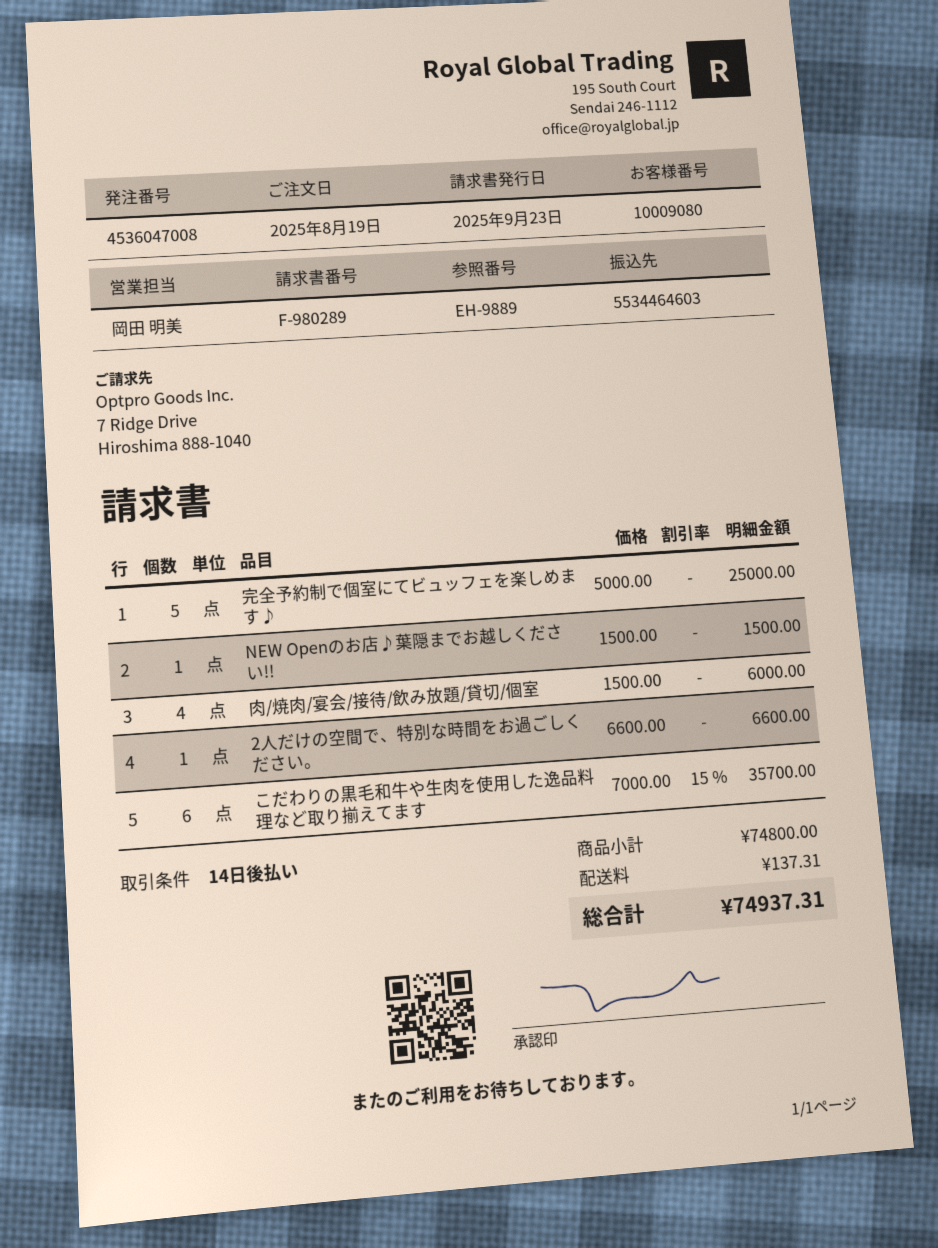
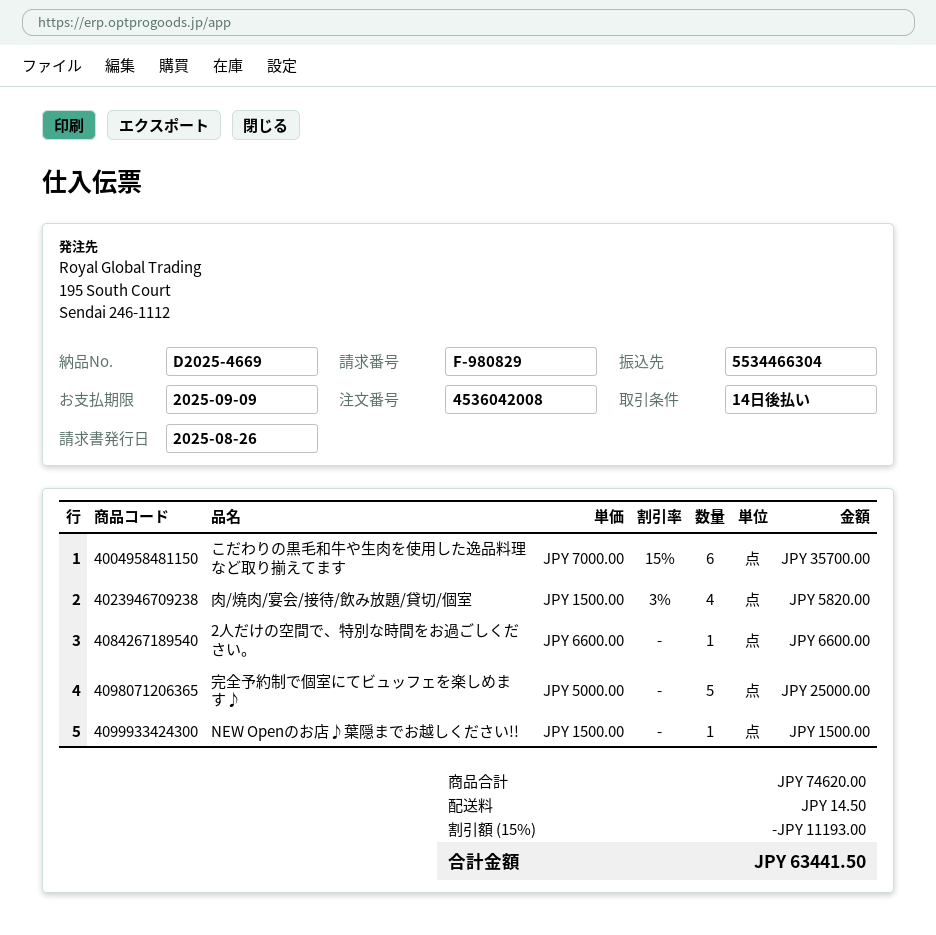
order number: 4536047008 -> 4536042008
invoice number: F-980289 -> F-980829
invoice date: 2025-09-23 -> 2025-08-26
bank account: 5534464603 -> 5534466304
肉/焼肉/宴会/接待/飲み放題/貸切/個室: 4 x 1500.00 = 6000.00 -> 4 x 1500.00 - 3% = 5820.00
subtotal: 74800.00 -> 74620.00
discount: none -> 15% = 11193.00
shipping: 137.31 -> 14.50
total: 74937.31 -> 63441.50

